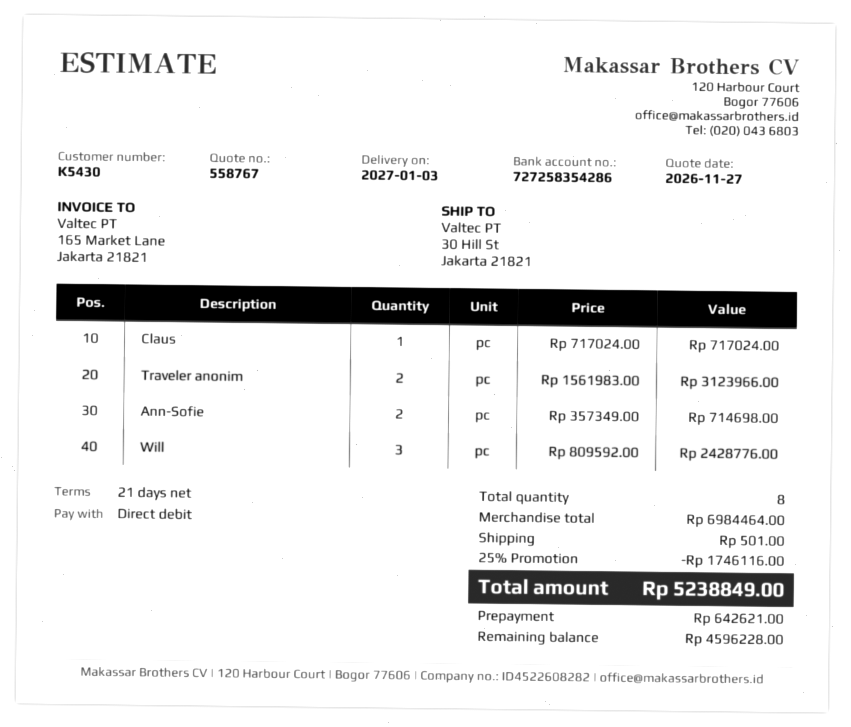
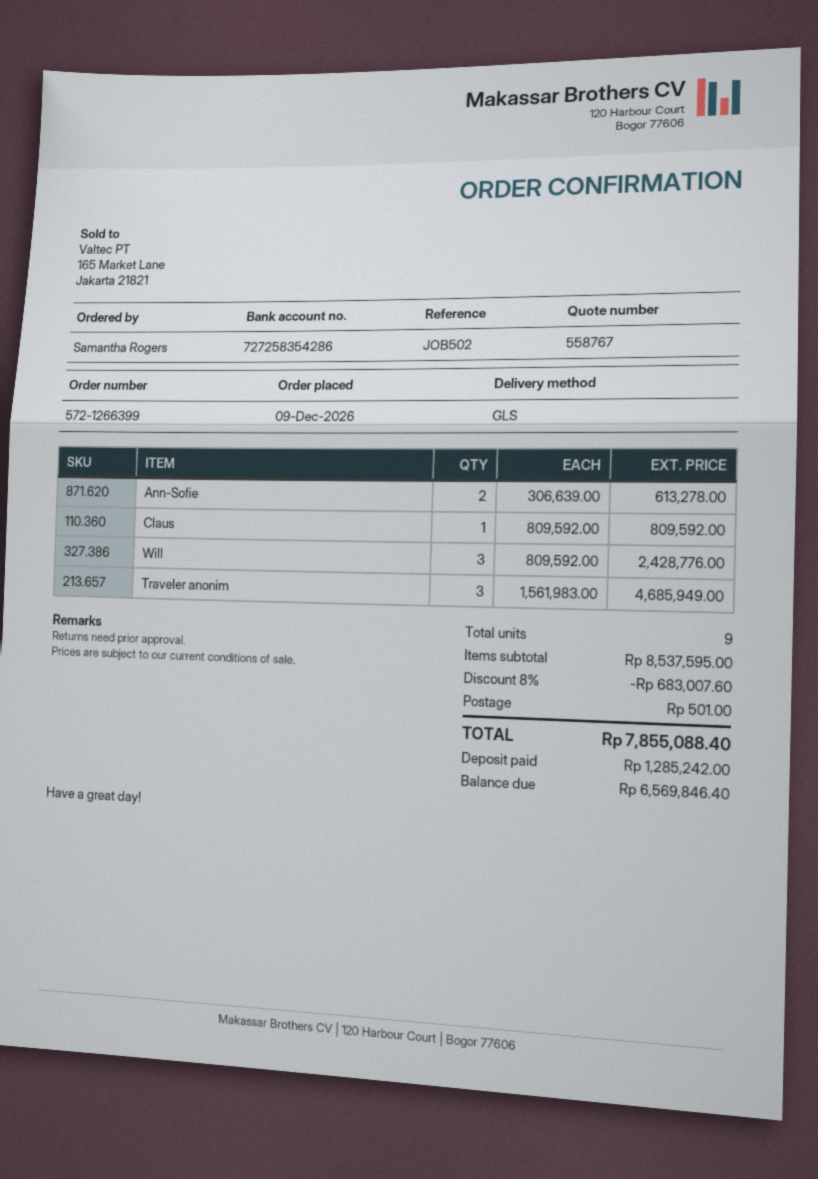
Claus: 1 x 717024.00 = 717024.00 -> 1 x 809592.00 = 809592.00
Traveler anonim: 2 x 1561983.00 = 3123966.00 -> 3 x 1561983.00 = 4685949.00
Ann-Sofie: 2 x 357349.00 = 714698.00 -> 2 x 306639.00 = 613278.00
total quantity: 8 -> 9
subtotal: 6984464.00 -> 8537595.00
discount: 25% = 1746116.00 -> 8% = 683007.60
total: 5238849.00 -> 7855088.40
deposit: 642621.00 -> 1285242.00
balance: 4596228.00 -> 6569846.40

